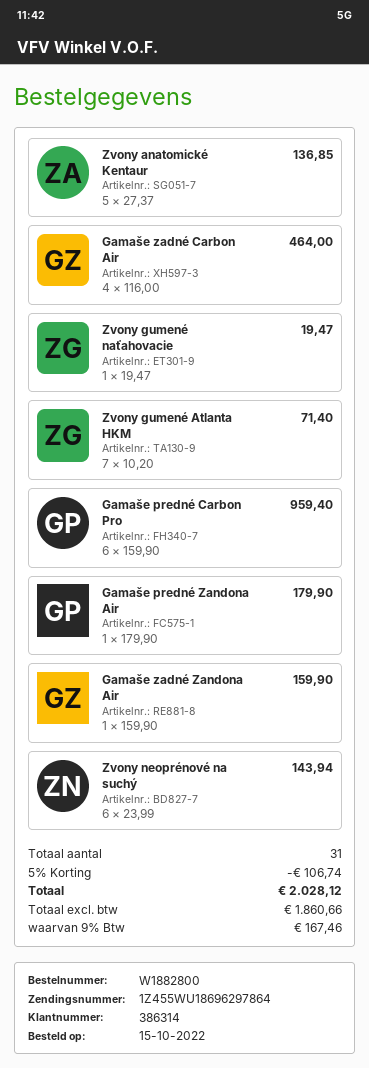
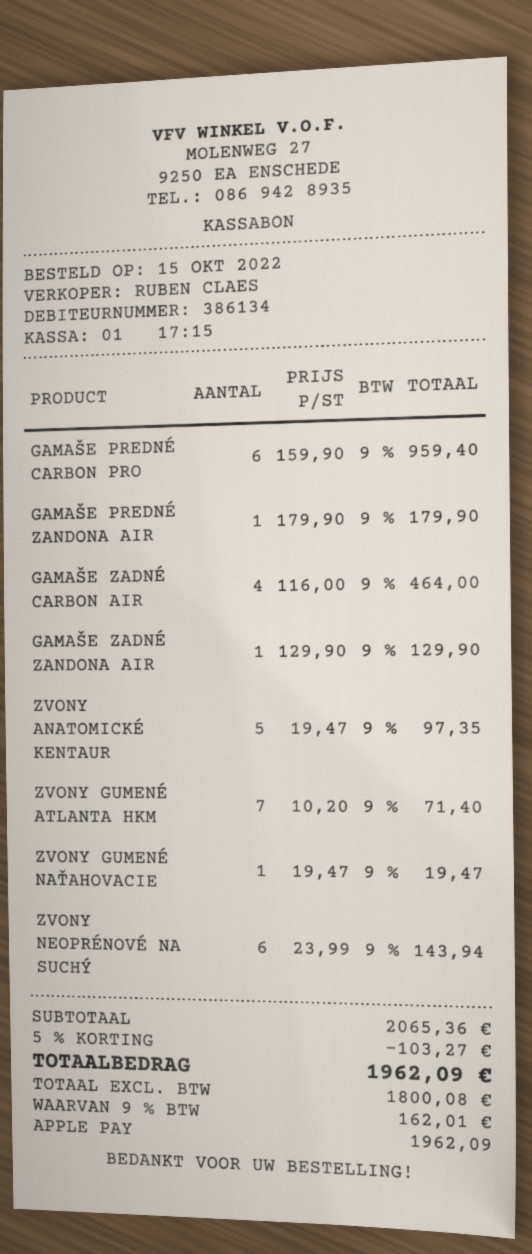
customer number: 386314 -> 386134
Zvony anatomické Kentaur: 5 x 27.37 = 136.85 -> 5 x 19.47 = 97.35
Gamaše zadné Zandona Air: 1 x 159.90 = 159.90 -> 1 x 129.90 = 129.90
discount: 5% = 106.74 -> 5% = 103.27
net: 1860.66 -> 1800.08
tax: 9% = 167.46 -> 9% = 162.01
total: 2028.12 -> 1962.09

